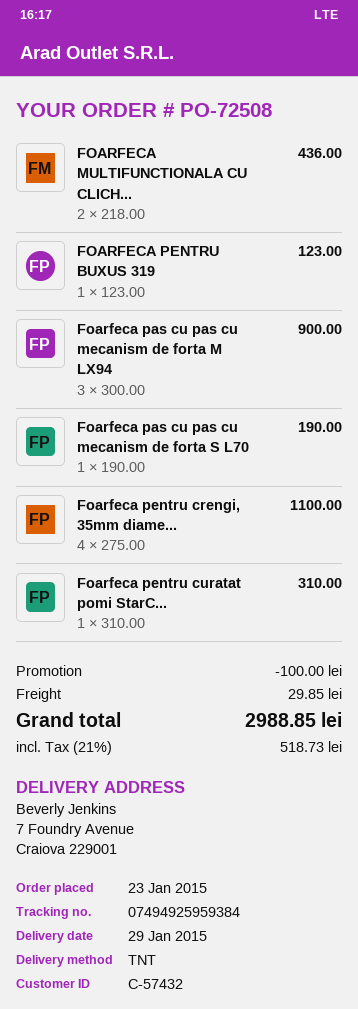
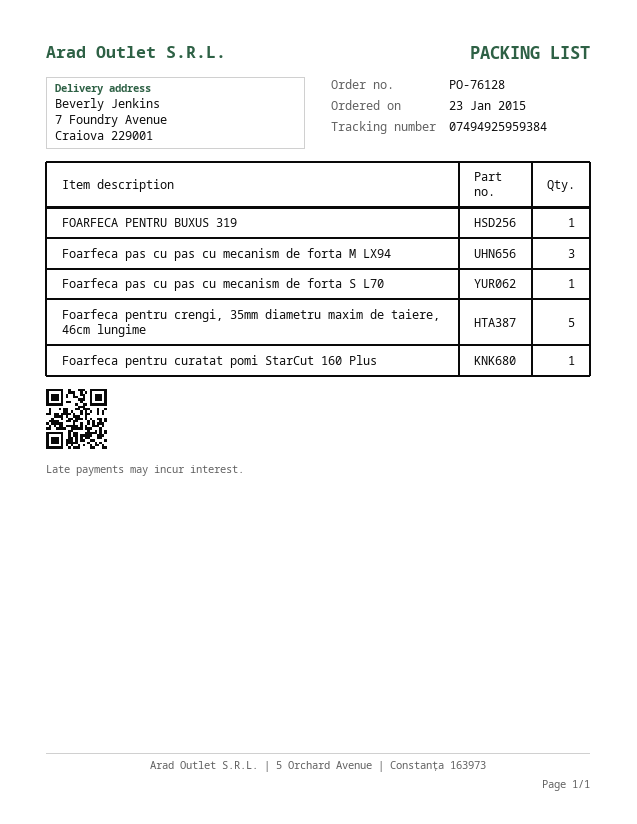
order number: PO-72508 -> PO-76128
FOARFECA MULTIFUNCTIONALA CU CLICH...: 2 -> none
Foarfeca pentru crengi, 35mm diame...: 4 -> 5

